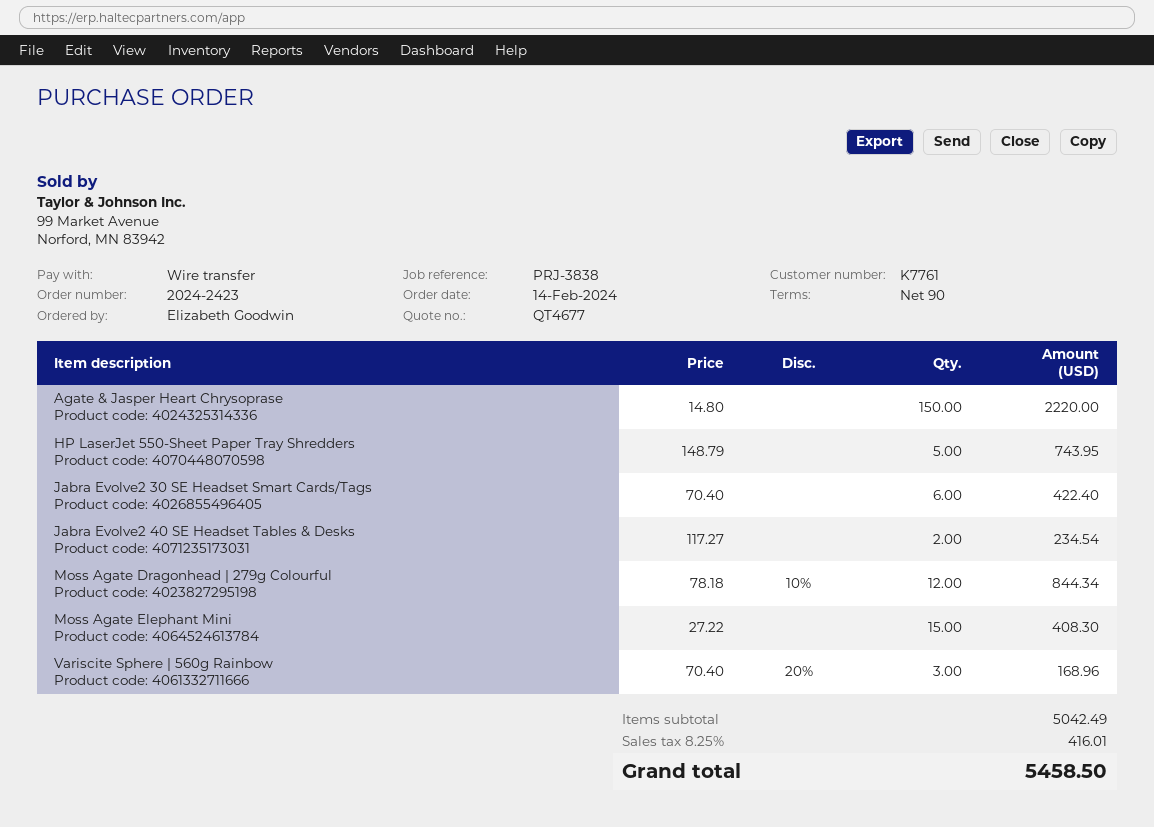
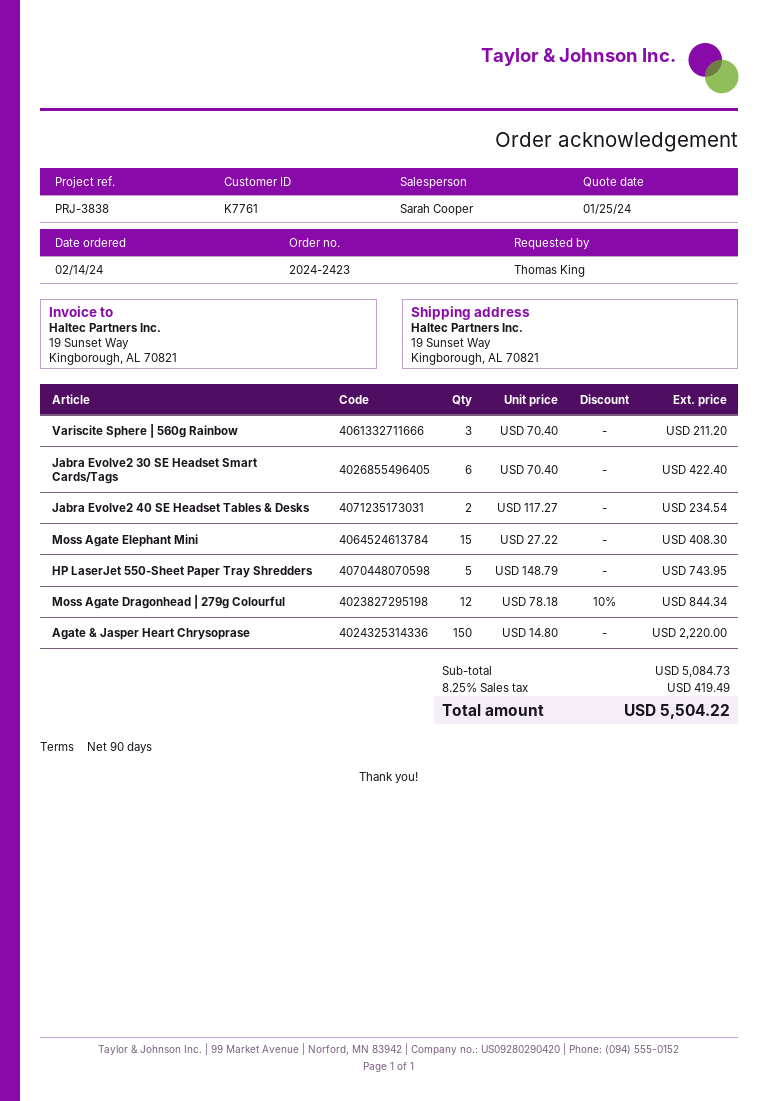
ordered by: Elizabeth Goodwin -> Thomas King
Variscite Sphere | 560g Rainbow: 3 x 70.40 - 20% = 168.96 -> 3 x 70.40 = 211.20
subtotal: 5042.49 -> 5084.73
tax: 8.25% = 416.01 -> 8.25% = 419.49
total: 5458.50 -> 5504.22

